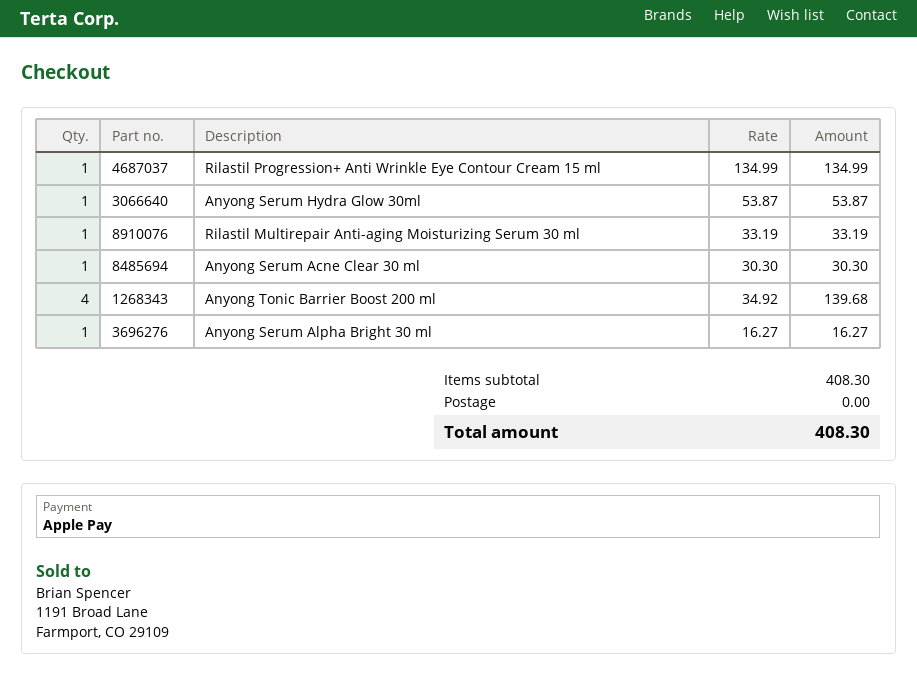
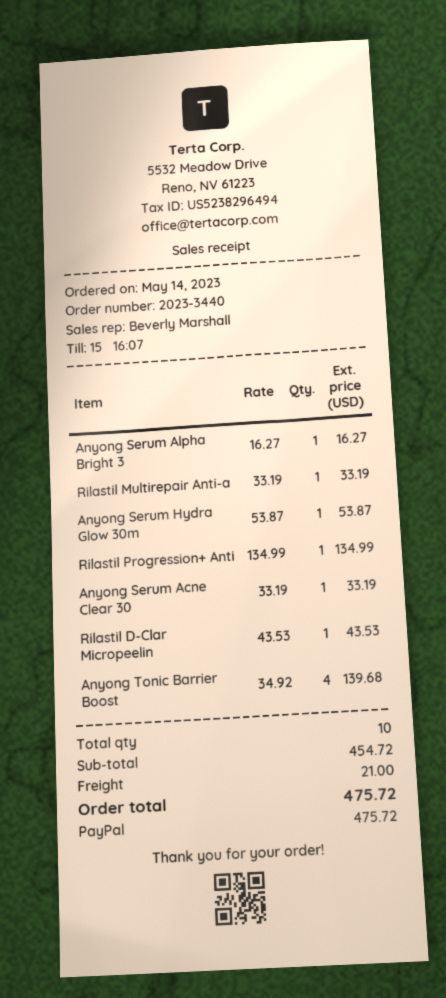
payment method: Apple Pay -> PayPal
Anyong Serum Acne Clear 30 ml: 1 x 30.30 = 30.30 -> 1 x 33.19 = 33.19
Rilastil D-Clar Micropeelin: none -> 1 x 43.53 = 43.53
subtotal: 408.30 -> 454.72
shipping: 0.00 -> 21.00
total: 408.30 -> 475.72

